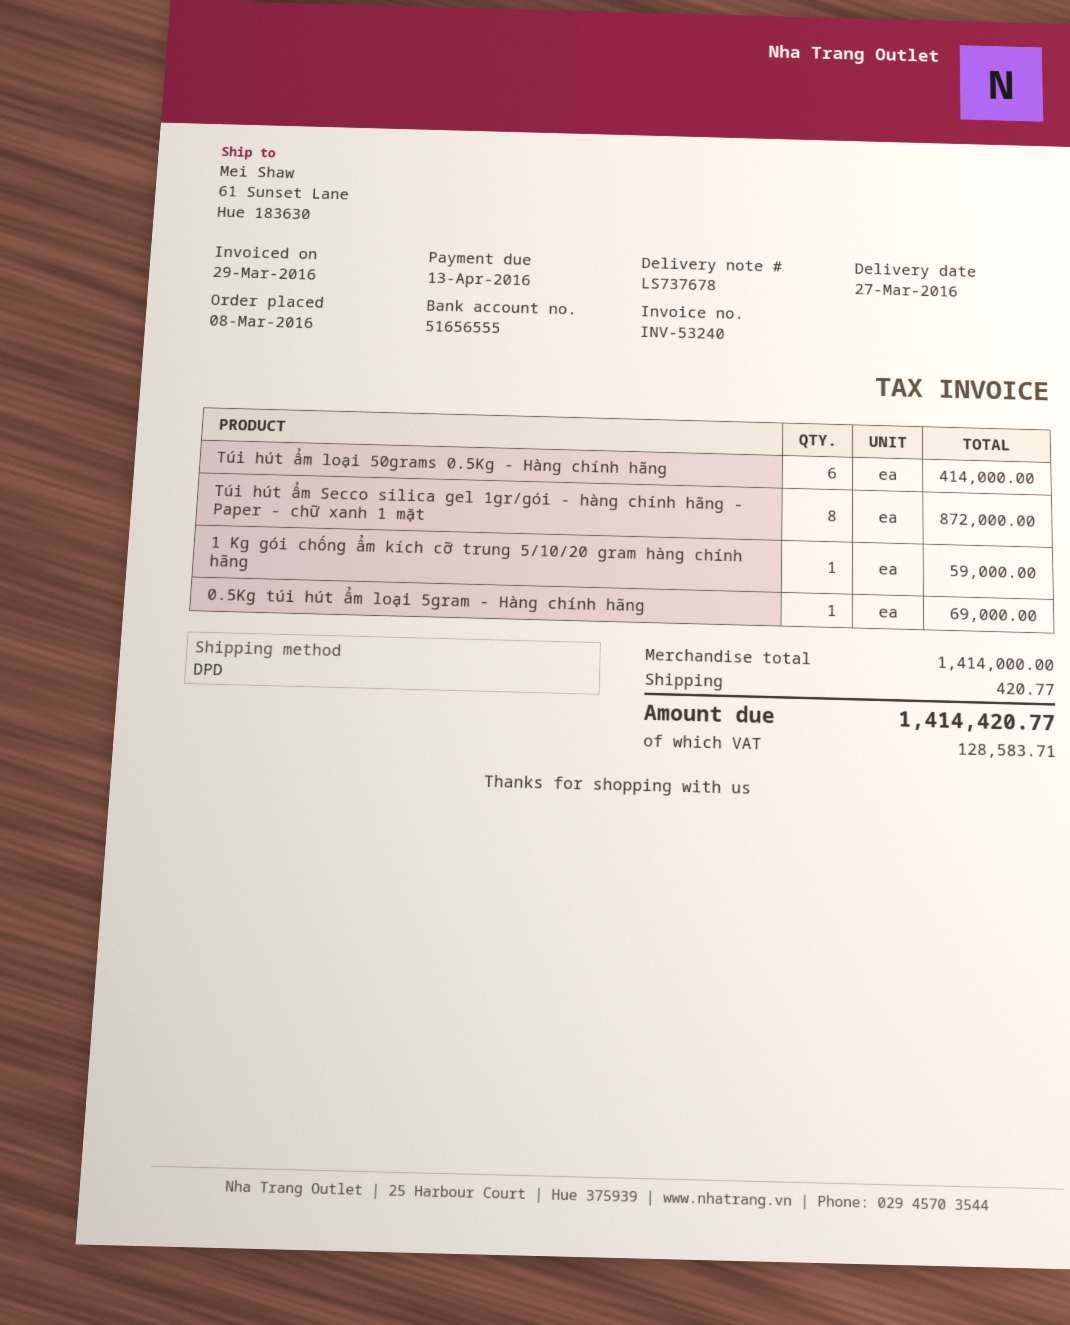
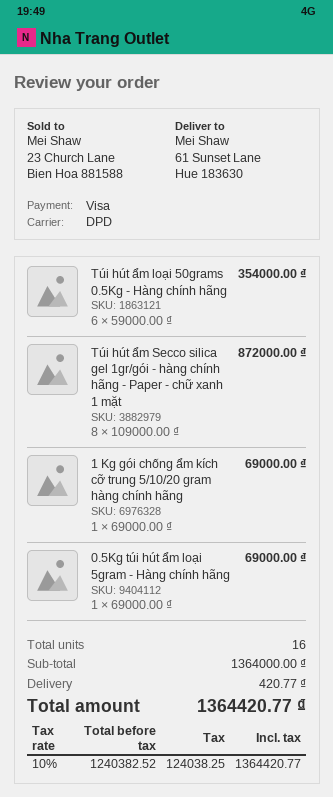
Túi hút ẩm loại 50grams 0.5Kg - Hàng chính hãng: 6 for 414000.00 -> 6 for 354000.00
1 Kg gói chống ẩm kích cỡ trung 5/10/20 gram hàng chính hãng: 1 for 59000.00 -> 1 for 69000.00
subtotal: 1414000.00 -> 1364000.00
tax: 128583.71 -> 124038.25
total: 1414420.77 -> 1364420.77

